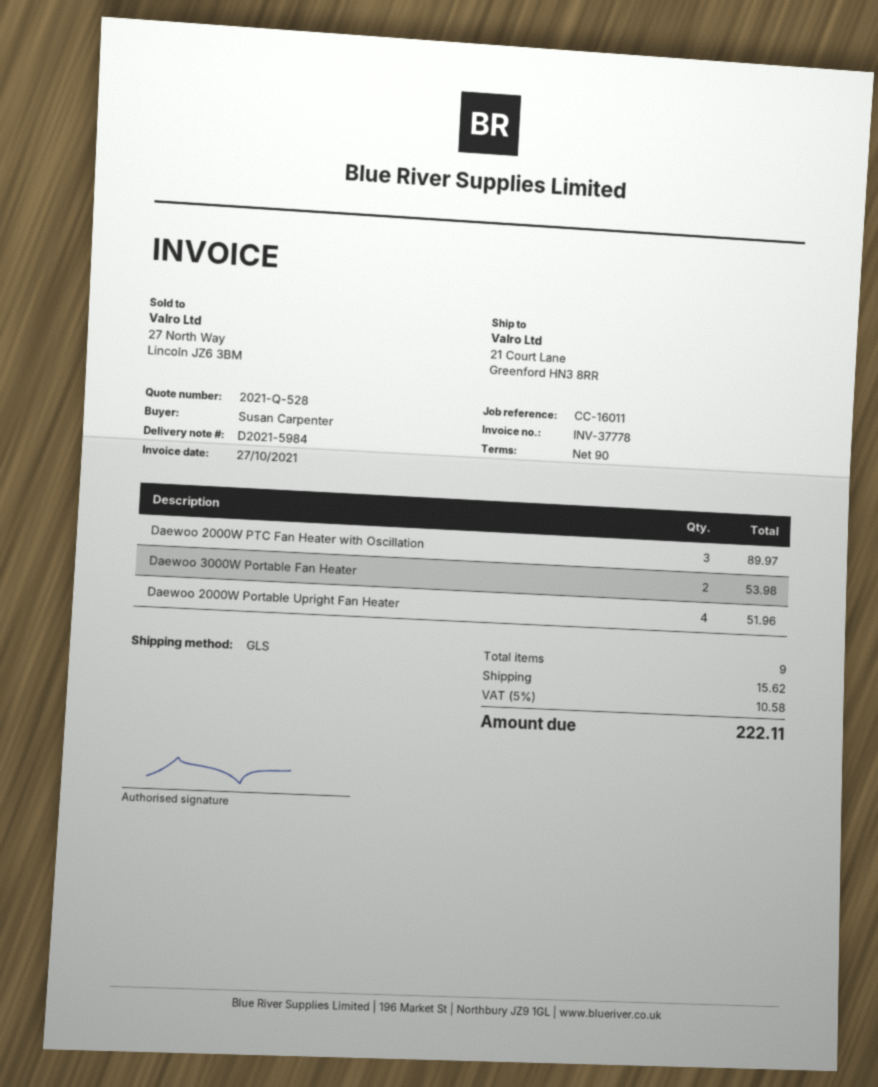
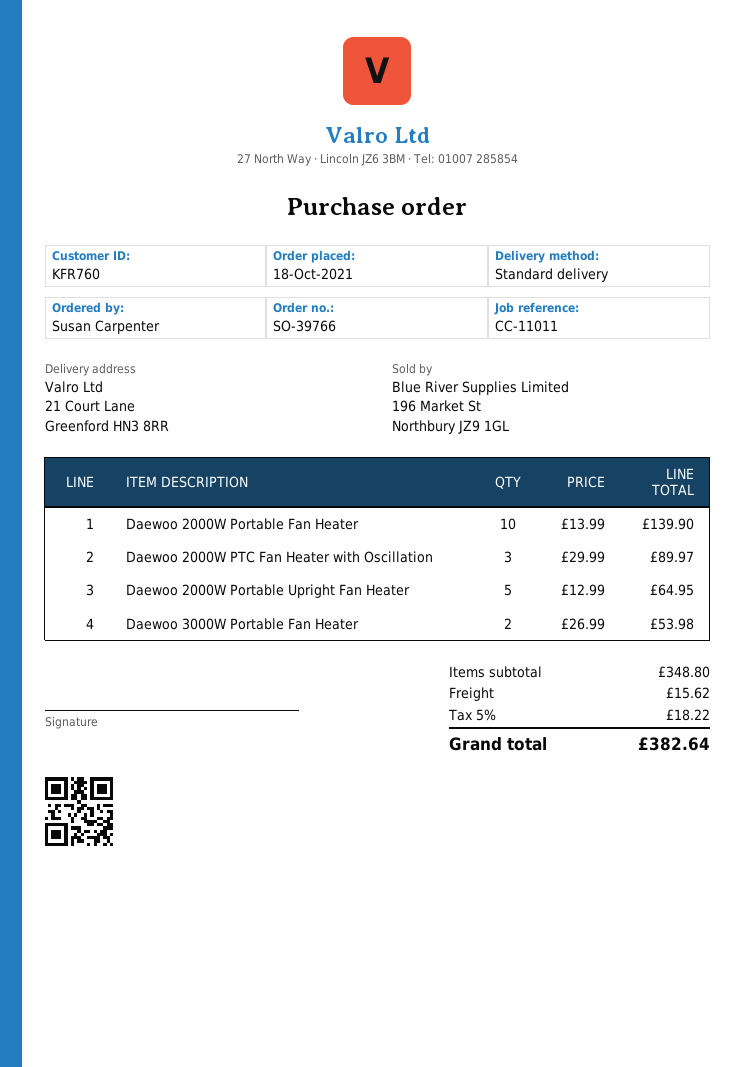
reference: CC-16011 -> CC-11011
shipping method: GLS -> standard
Daewoo 2000W Portable Upright Fan Heater: 4 for 51.96 -> 5 for 64.95
Daewoo 2000W Portable Fan Heater: none -> 10 for 139.90
tax: 5% = 10.58 -> 5% = 18.22
total: 222.11 -> 382.64

